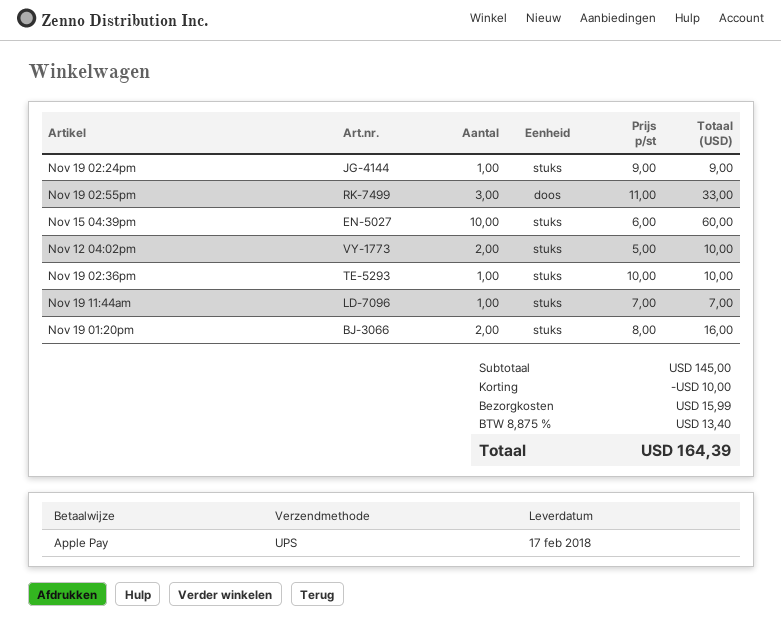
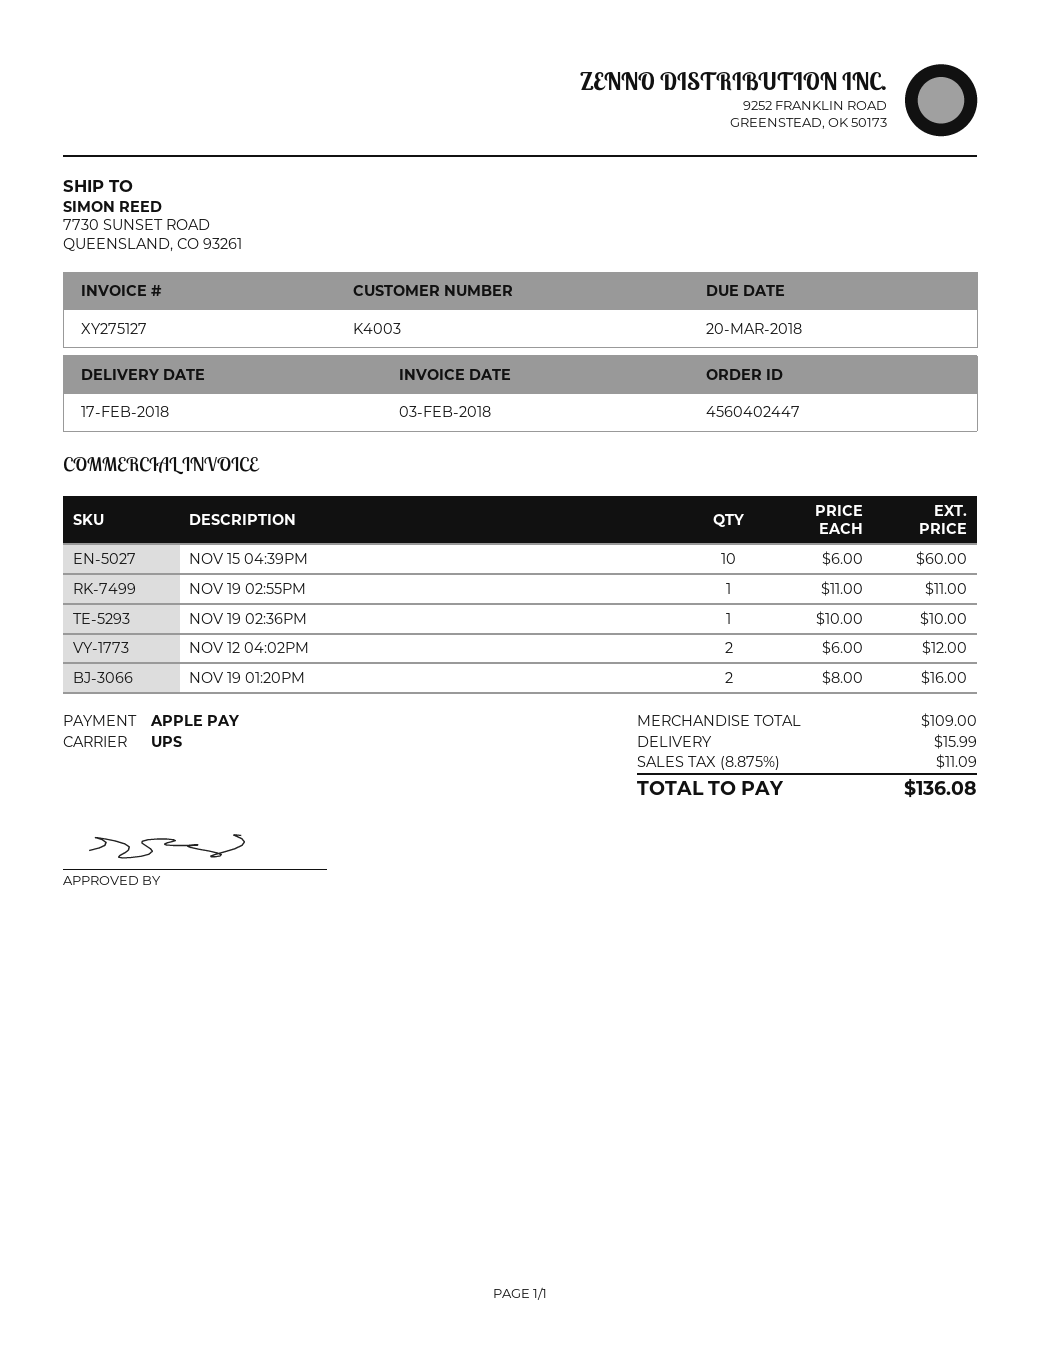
Nov 19 02:24pm: 1 x 9.00 = 9.00 -> none
Nov 19 02:55pm: 3 x 11.00 = 33.00 -> 1 x 11.00 = 11.00
Nov 12 04:02pm: 2 x 5.00 = 10.00 -> 2 x 6.00 = 12.00
Nov 19 11:44am: 1 x 7.00 = 7.00 -> none
subtotal: 145.00 -> 109.00
discount: 10.00 -> none
tax: 8.875% = 13.40 -> 8.875% = 11.09
total: 164.39 -> 136.08

